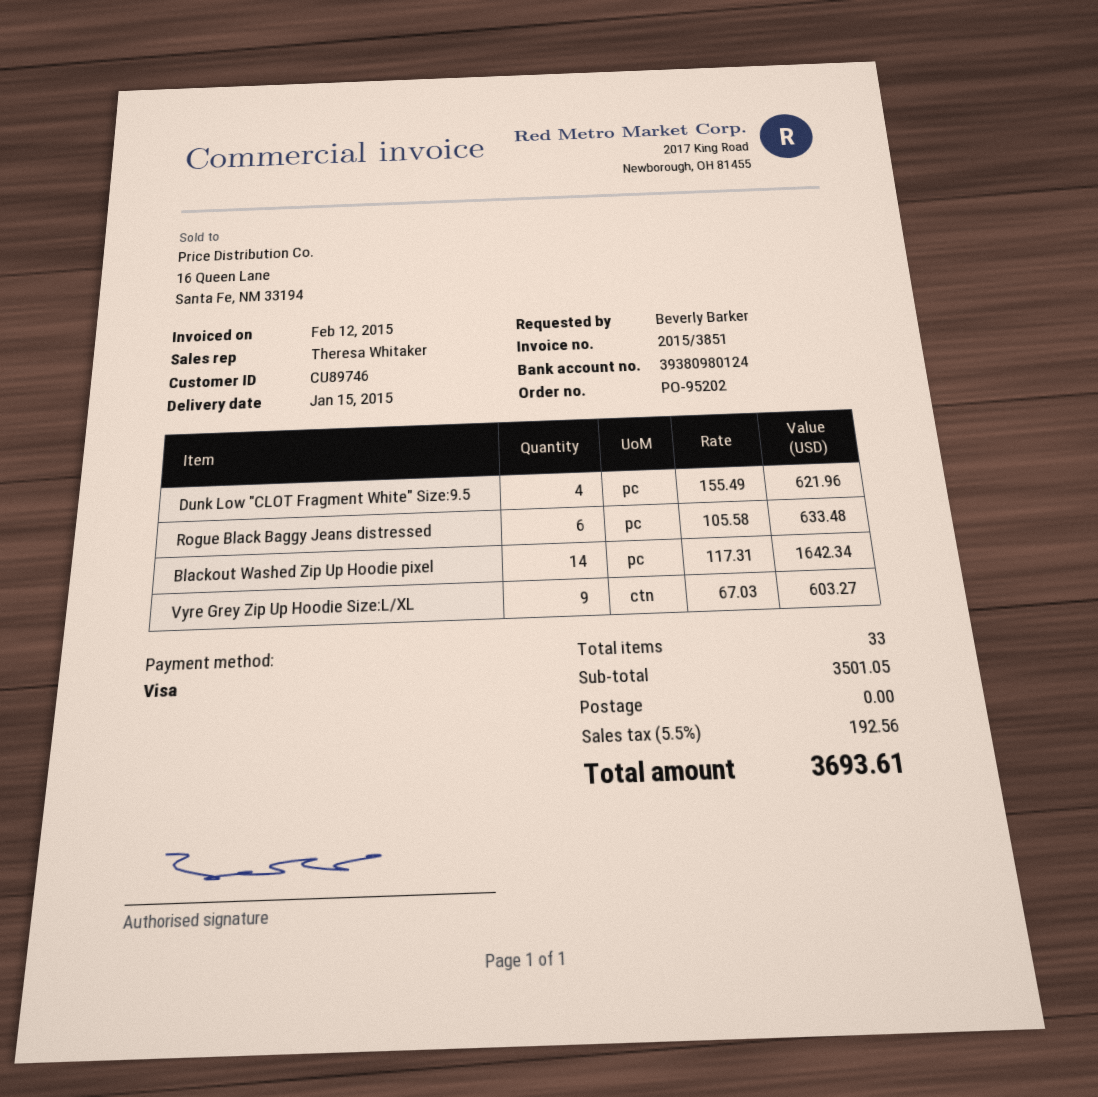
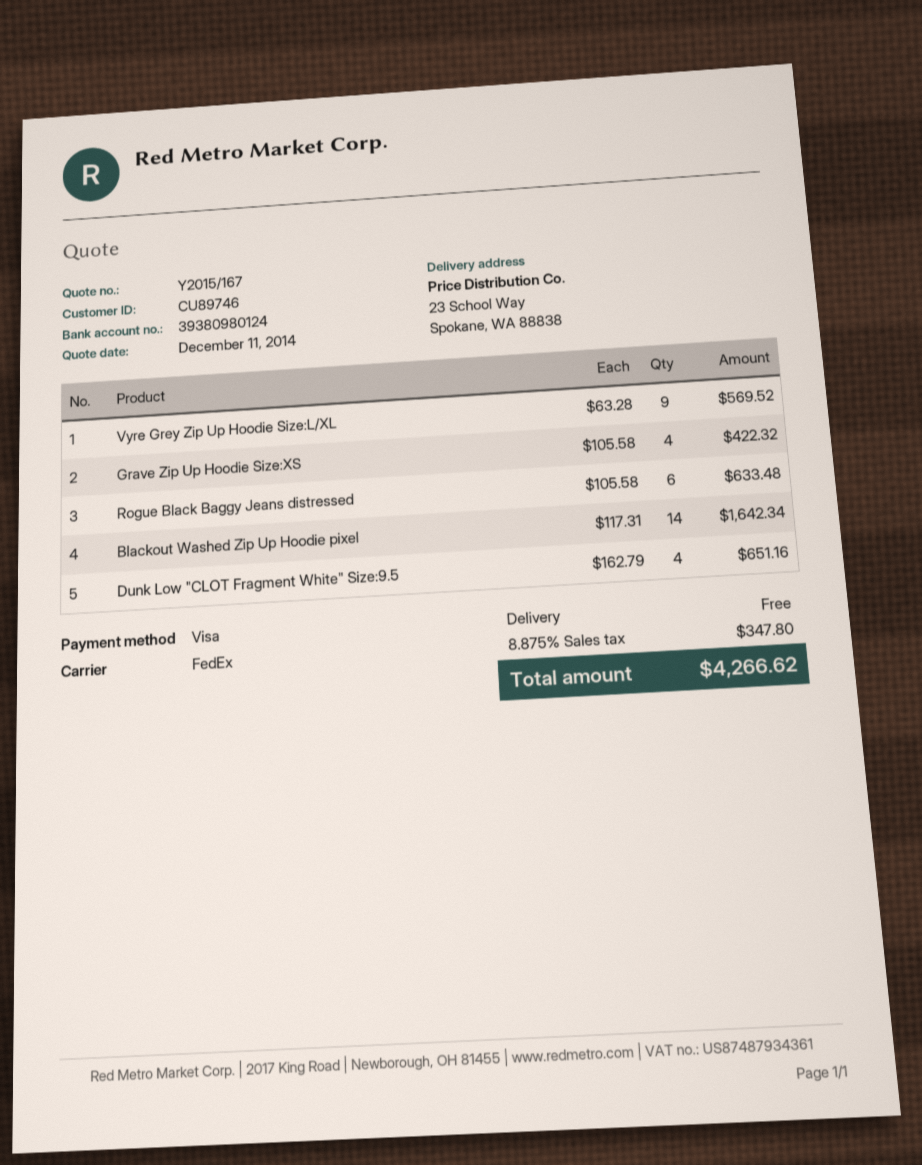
Dunk Low "CLOT Fragment White" Size:9.5: 4 x 155.49 = 621.96 -> 4 x 162.79 = 651.16
Vyre Grey Zip Up Hoodie Size:L/XL: 9 x 67.03 = 603.27 -> 9 x 63.28 = 569.52
Grave Zip Up Hoodie Size:XS: none -> 4 x 105.58 = 422.32
tax: 5.5% = 192.56 -> 8.875% = 347.80
total: 3693.61 -> 4266.62

